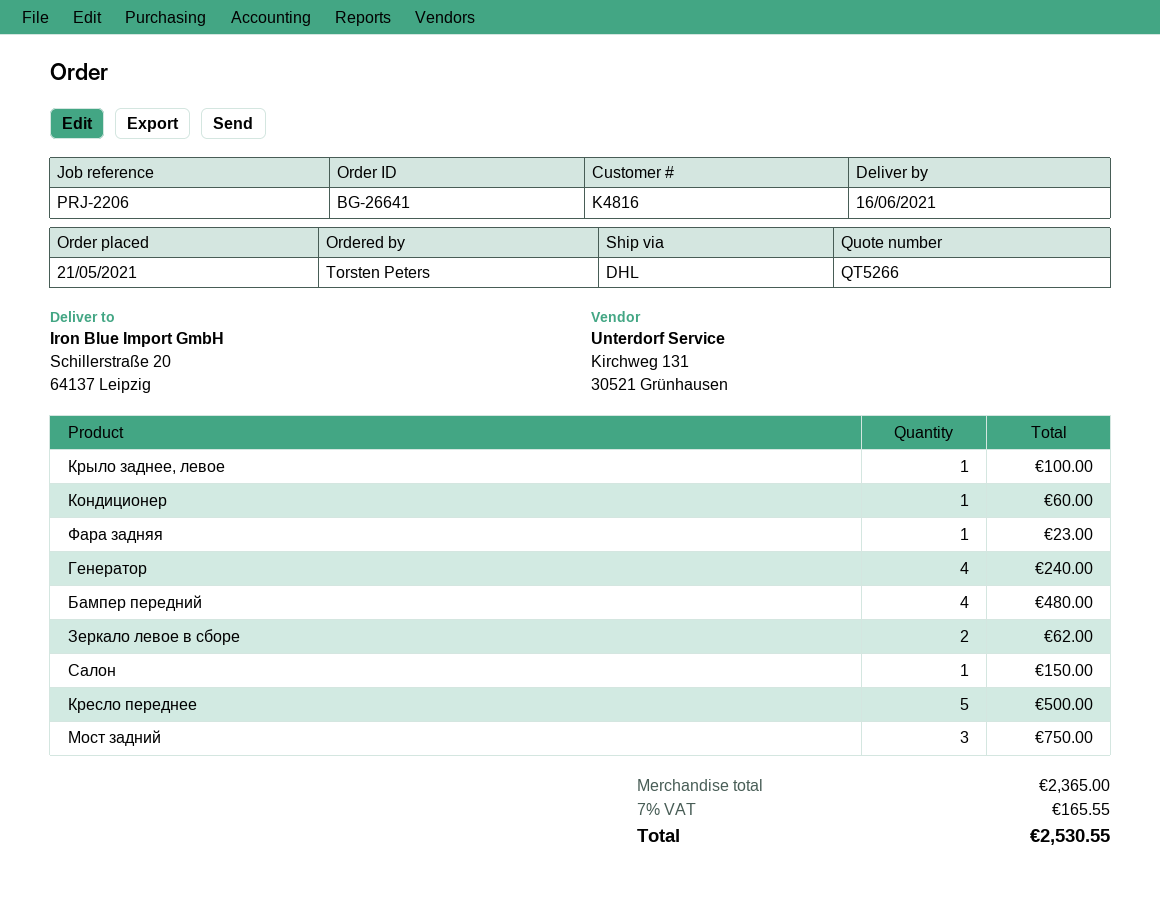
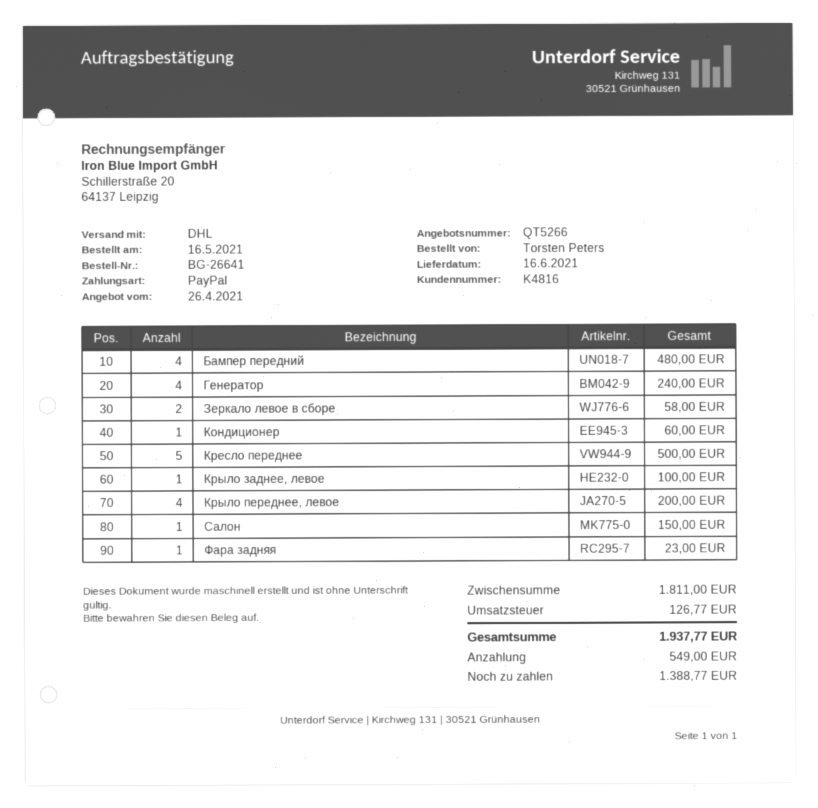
order date: 2021-05-21 -> 2021-05-16
Зеркало левое в сборе: 2 for 62.00 -> 2 for 58.00
Мост задний: 3 for 750.00 -> none
Крыло переднее, левое: none -> 4 for 200.00
subtotal: 2365.00 -> 1811.00
tax: 165.55 -> 126.77
total: 2530.55 -> 1937.77

